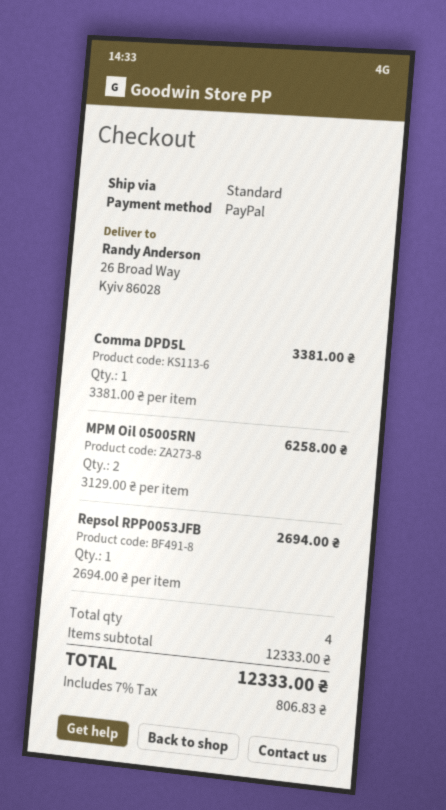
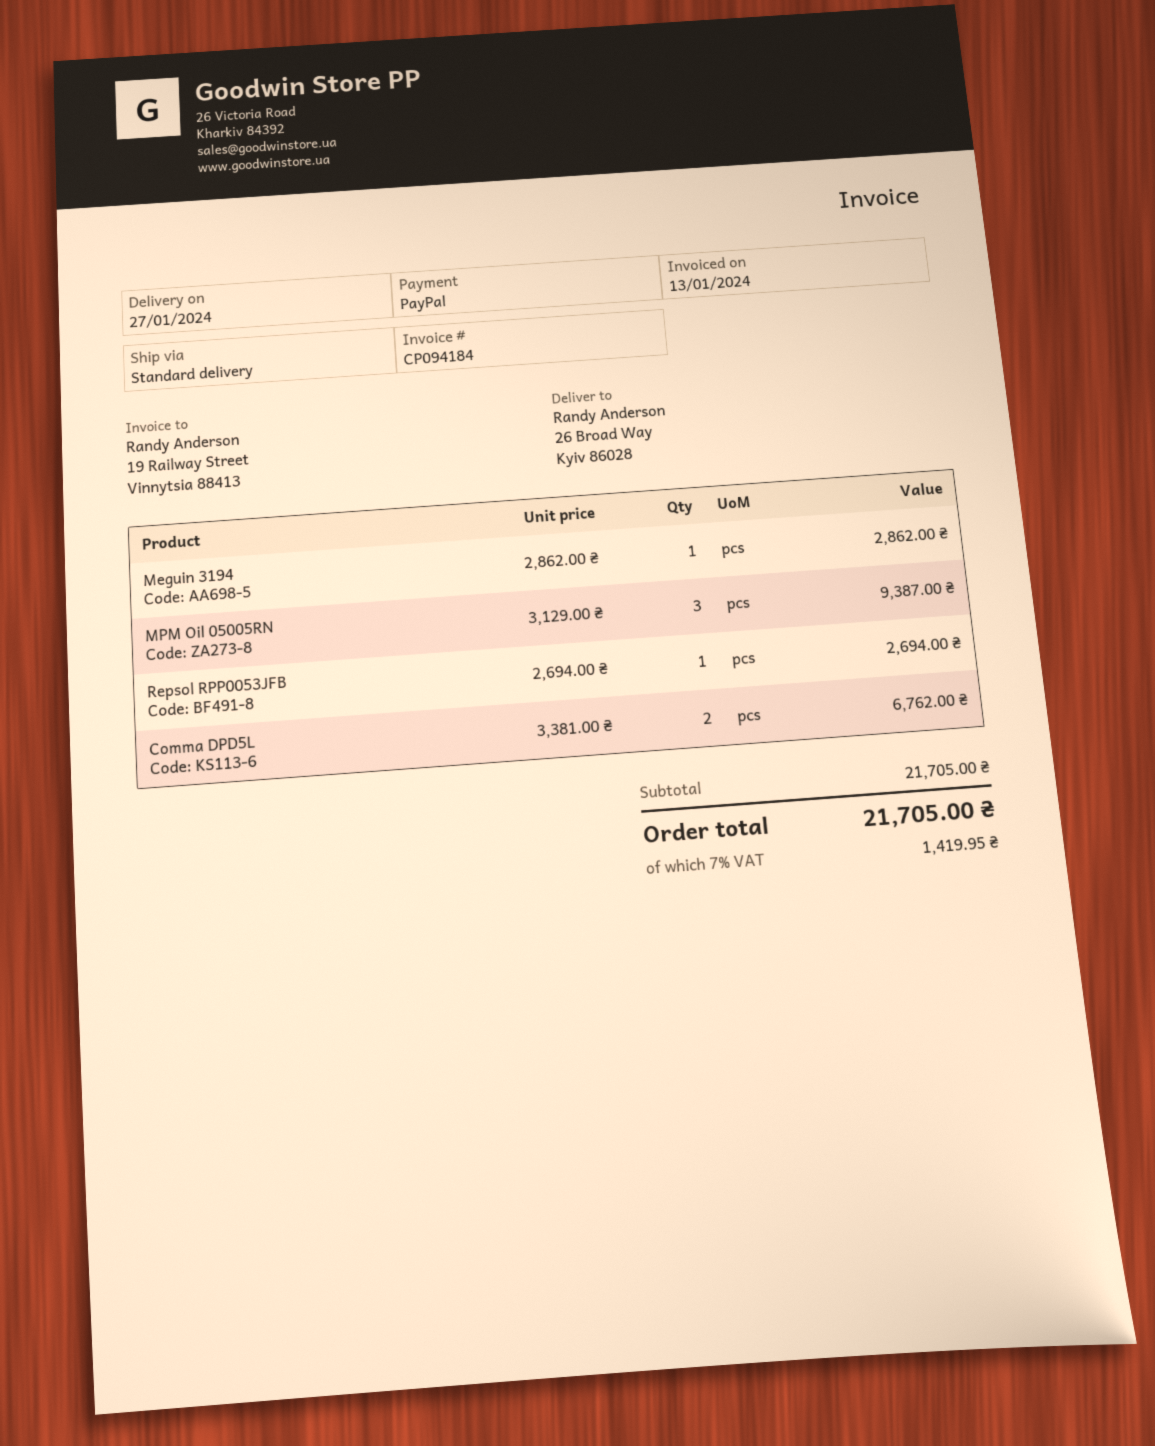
Comma DPD5L: 1 x 3381.00 = 3381.00 -> 2 x 3381.00 = 6762.00
MPM Oil 05005RN: 2 x 3129.00 = 6258.00 -> 3 x 3129.00 = 9387.00
Meguin 3194: none -> 1 x 2862.00 = 2862.00
subtotal: 12333.00 -> 21705.00
tax: 7% = 806.83 -> 7% = 1419.95
total: 12333.00 -> 21705.00

